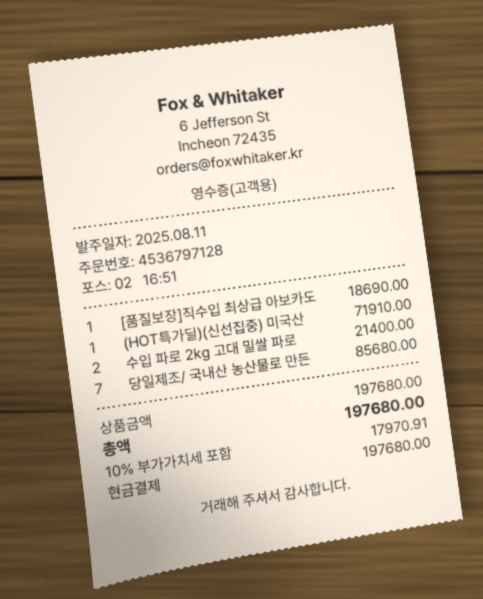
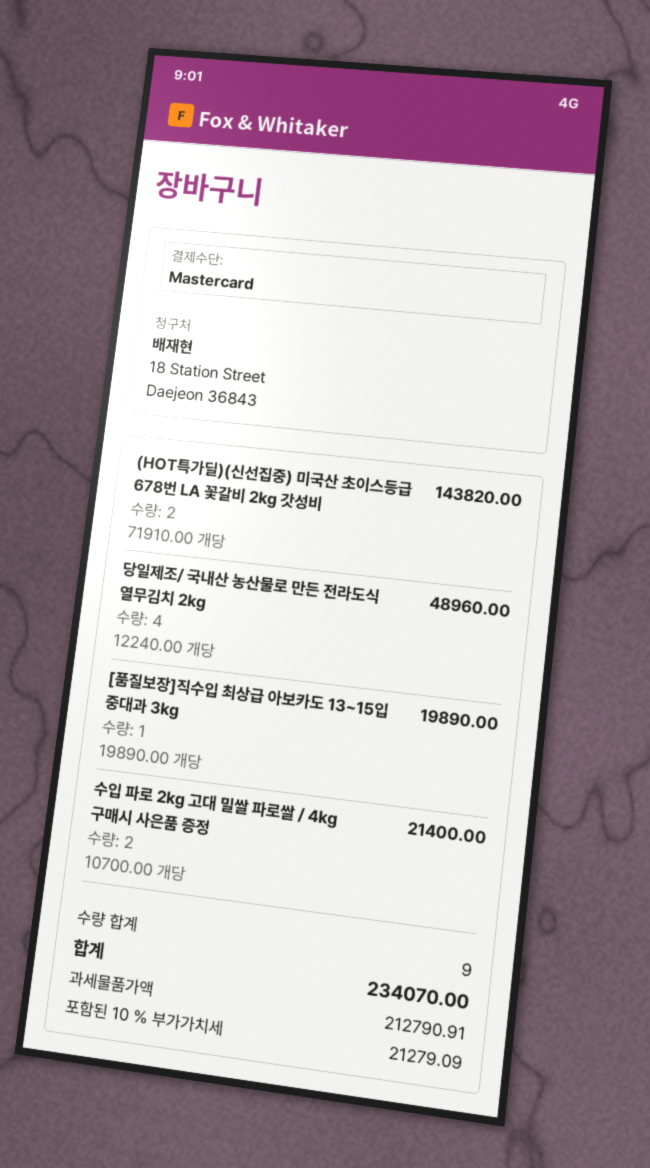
payment method: cash -> Mastercard
[품질보장]직수입 최상급 아보카도: 1 for 18690.00 -> 1 for 19890.00
(HOT특가딜)(신선집중) 미국산: 1 for 71910.00 -> 2 for 143820.00
당일제조/ 국내산 농산물로 만든: 7 for 85680.00 -> 4 for 48960.00
tax: 10% = 17970.91 -> 10% = 21279.09
total: 197680.00 -> 234070.00

